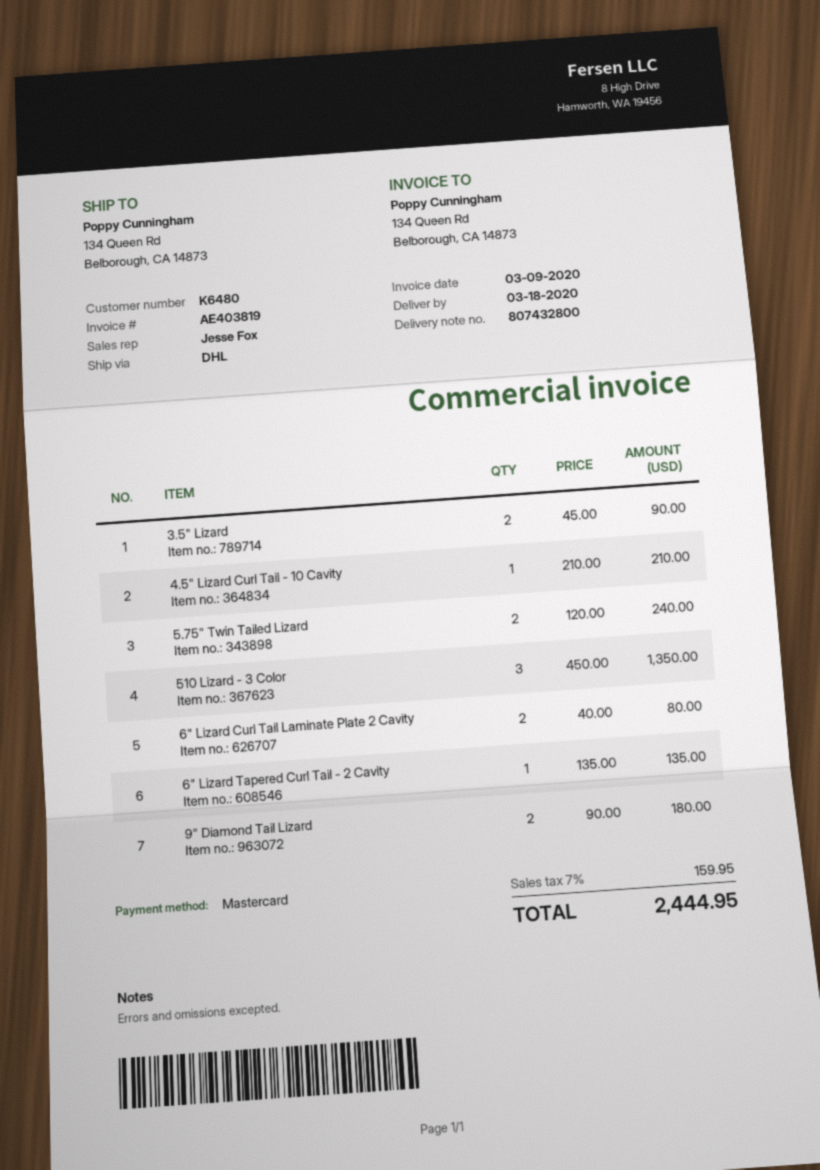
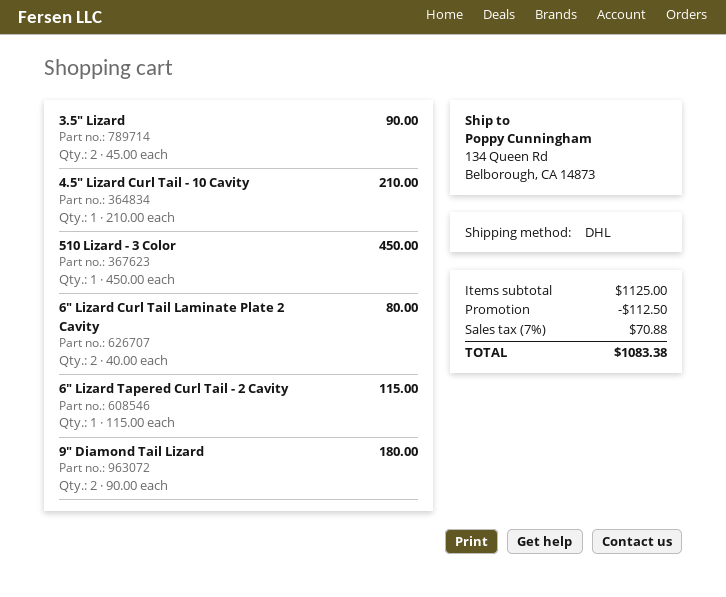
5.75" Twin Tailed Lizard: 2 x 120.00 = 240.00 -> none
510 Lizard - 3 Color: 3 x 450.00 = 1350.00 -> 1 x 450.00 = 450.00
6" Lizard Tapered Curl Tail - 2 Cavity: 1 x 135.00 = 135.00 -> 1 x 115.00 = 115.00
discount: none -> 112.50
tax: 7% = 159.95 -> 7% = 70.88
total: 2444.95 -> 1083.38

